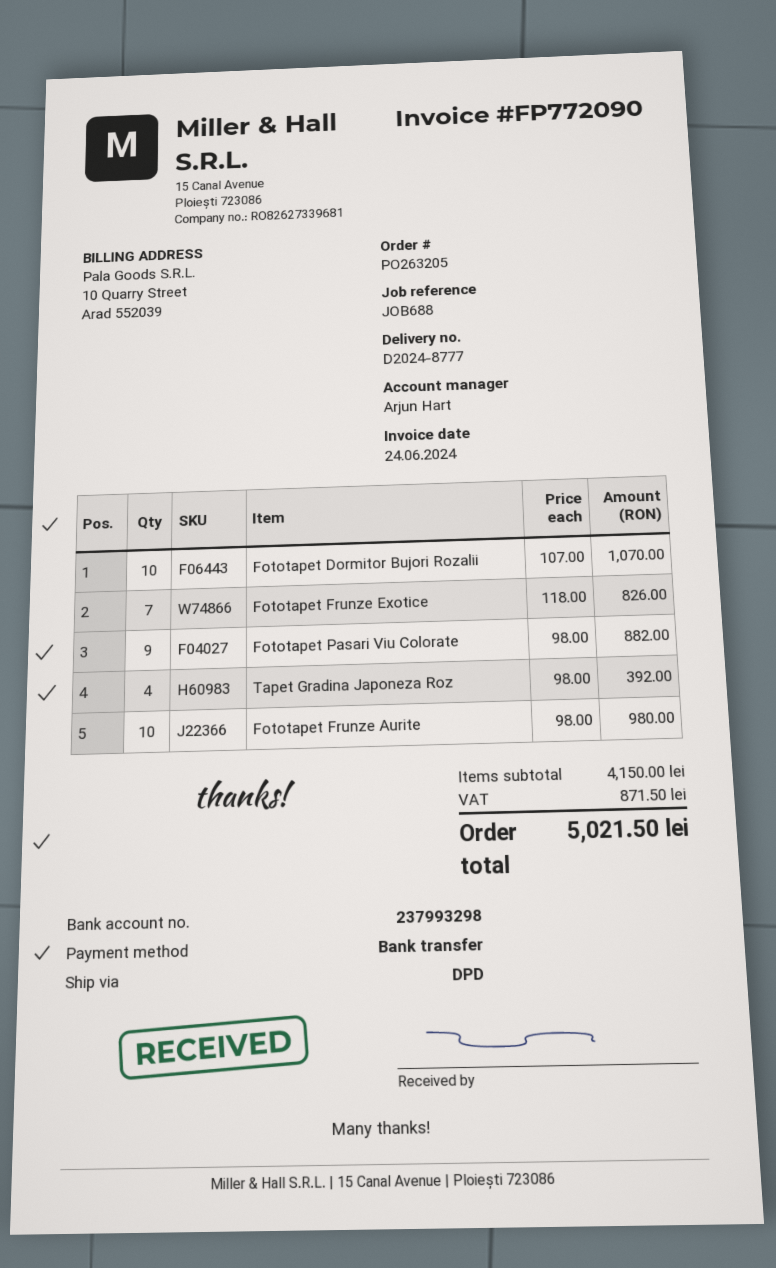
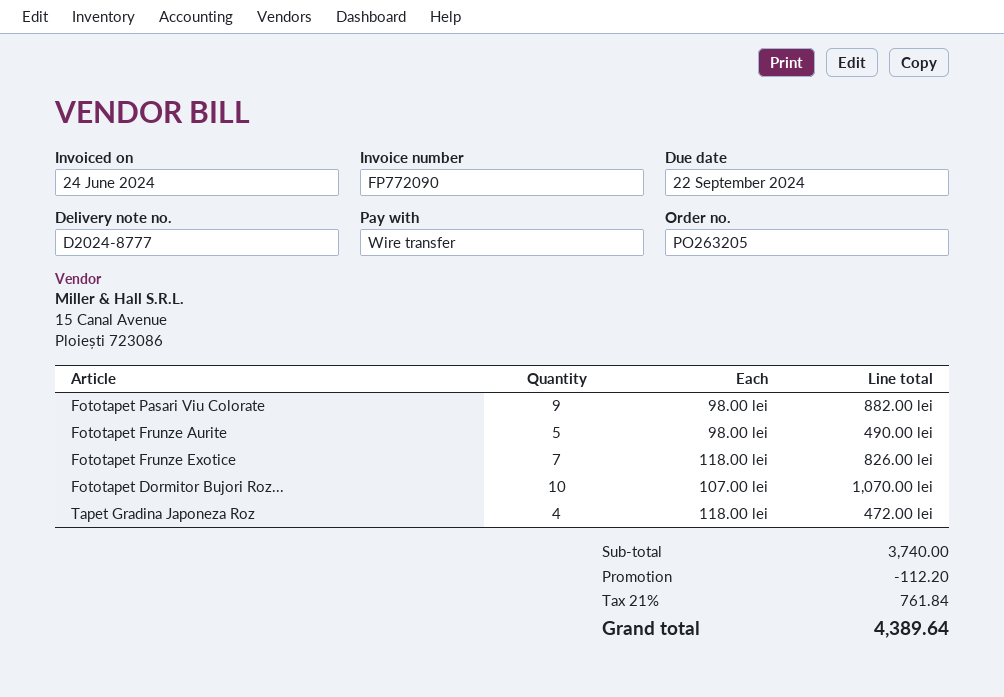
Tapet Gradina Japoneza Roz: 4 x 98.00 = 392.00 -> 4 x 118.00 = 472.00
Fototapet Frunze Aurite: 10 x 98.00 = 980.00 -> 5 x 98.00 = 490.00
subtotal: 4150.00 -> 3740.00
discount: none -> 112.20
tax: 871.50 -> 761.84
total: 5021.50 -> 4389.64

